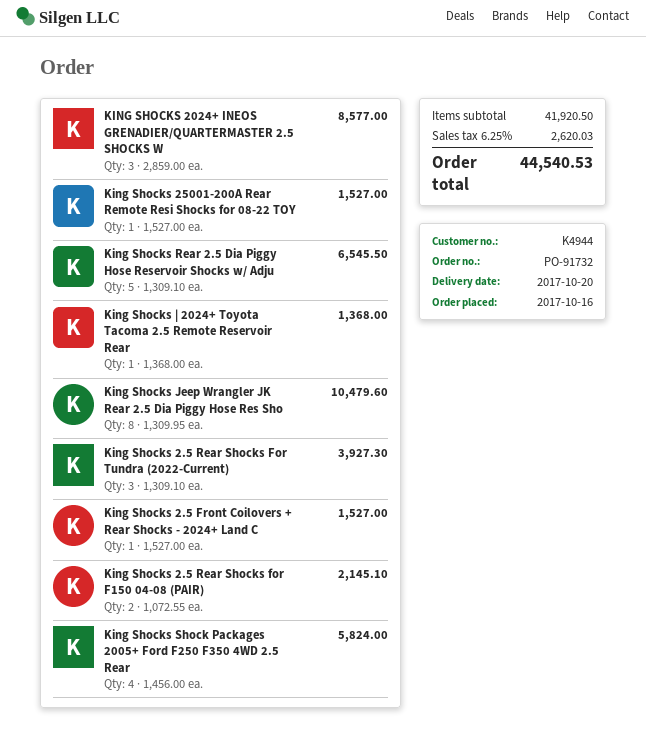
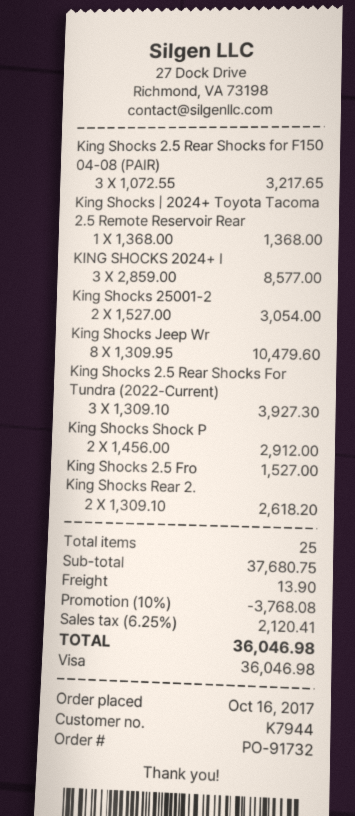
customer number: K4944 -> K7944
King Shocks 25001-200A Rear Remote Resi Shocks for 08-22 TOY: 1 x 1527.00 = 1527.00 -> 2 x 1527.00 = 3054.00
King Shocks Rear 2.5 Dia Piggy Hose Reservoir Shocks w/ Adju: 5 x 1309.10 = 6545.50 -> 2 x 1309.10 = 2618.20
King Shocks 2.5 Rear Shocks for F150 04-08 (PAIR): 2 x 1072.55 = 2145.10 -> 3 x 1072.55 = 3217.65
King Shocks Shock Packages 2005+ Ford F250 F350 4WD 2.5 Rear: 4 x 1456.00 = 5824.00 -> 2 x 1456.00 = 2912.00
subtotal: 41920.50 -> 37680.75
discount: none -> 10% = 3768.08
shipping: none -> 13.90
tax: 6.25% = 2620.03 -> 6.25% = 2120.41
total: 44540.53 -> 36046.98

